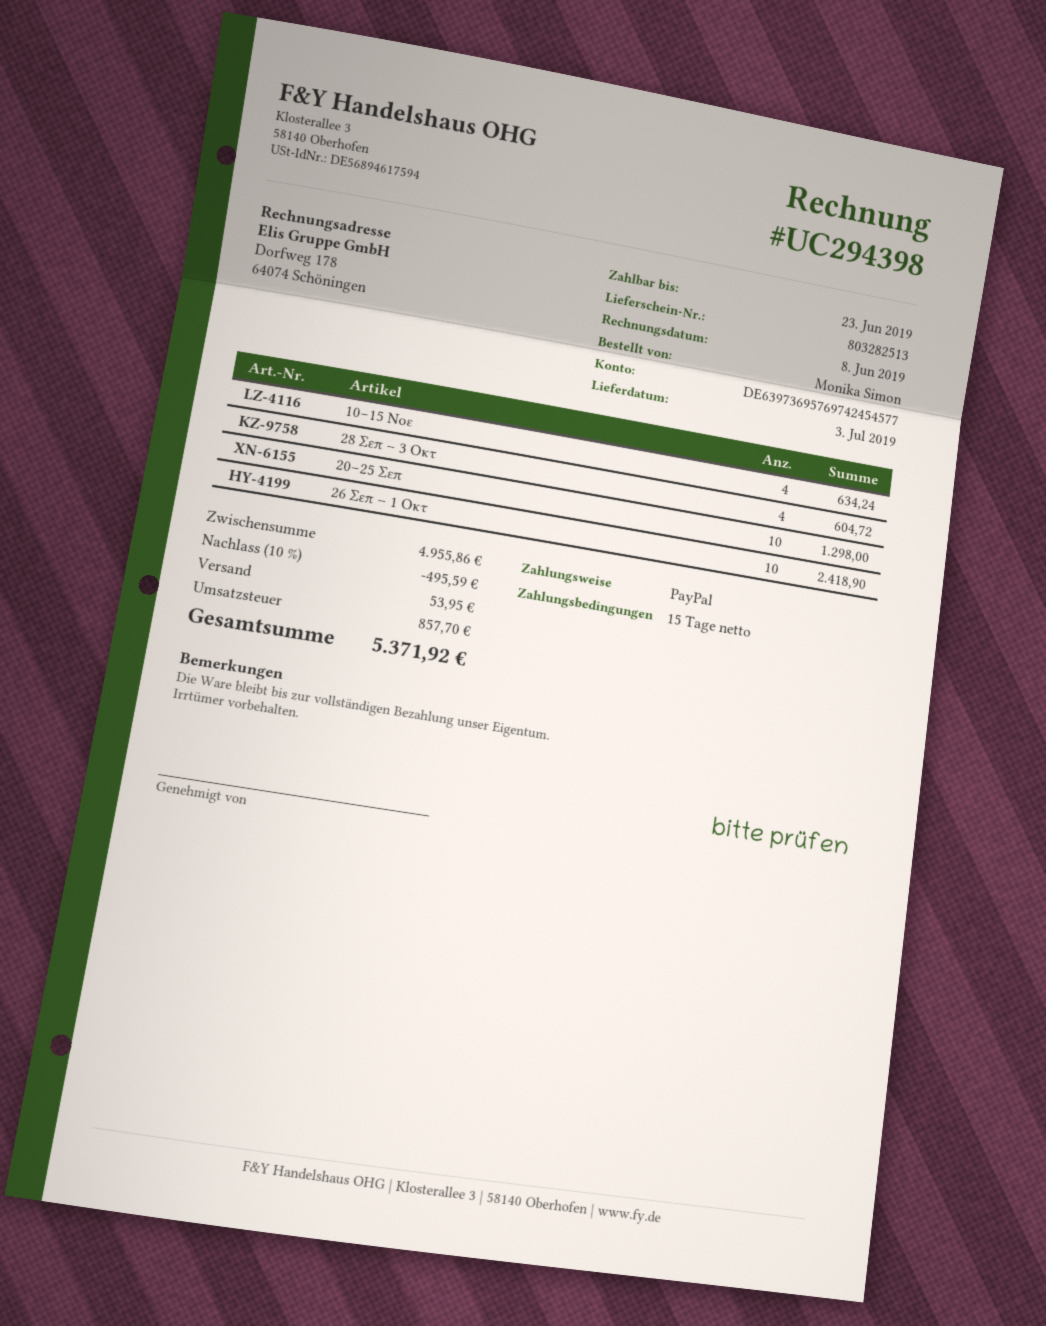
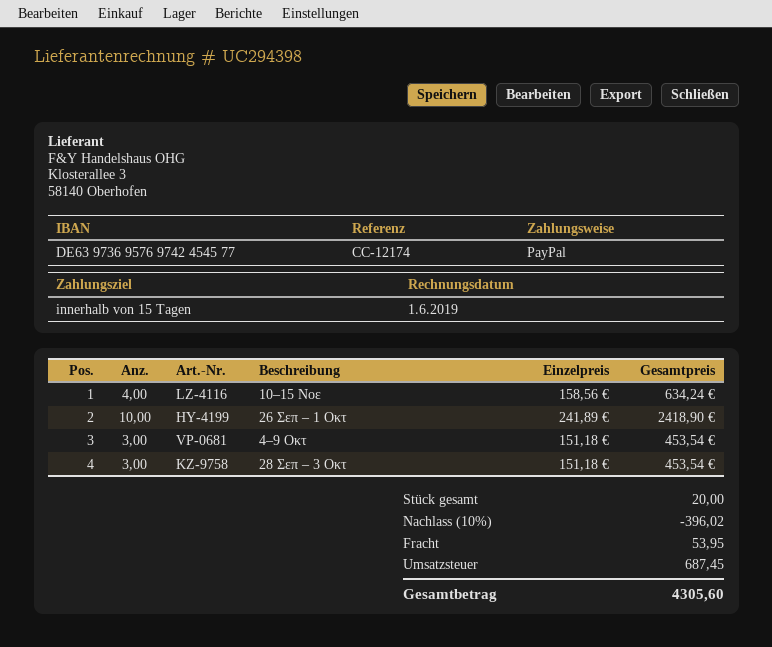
invoice date: 2019-06-08 -> 2019-06-01
28 Σεπ – 3 Οκτ: 4 for 604.72 -> 3 for 453.54
20–25 Σεπ: 10 for 1298.00 -> none
4–9 Οκτ: none -> 3 for 453.54
discount: 10% = 495.59 -> 10% = 396.02
tax: 857.70 -> 687.45
total: 5371.92 -> 4305.60

